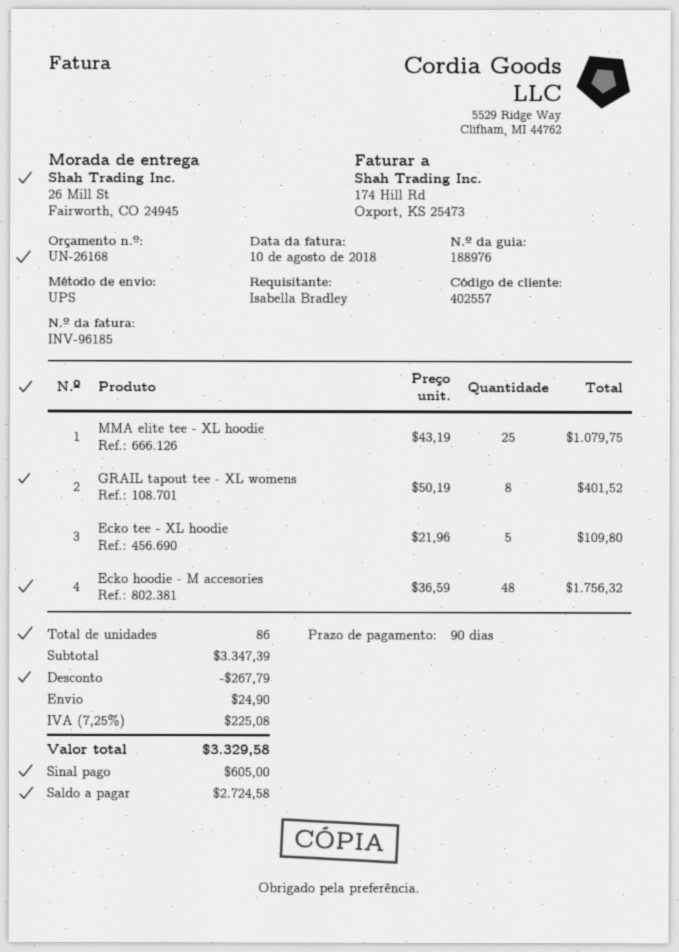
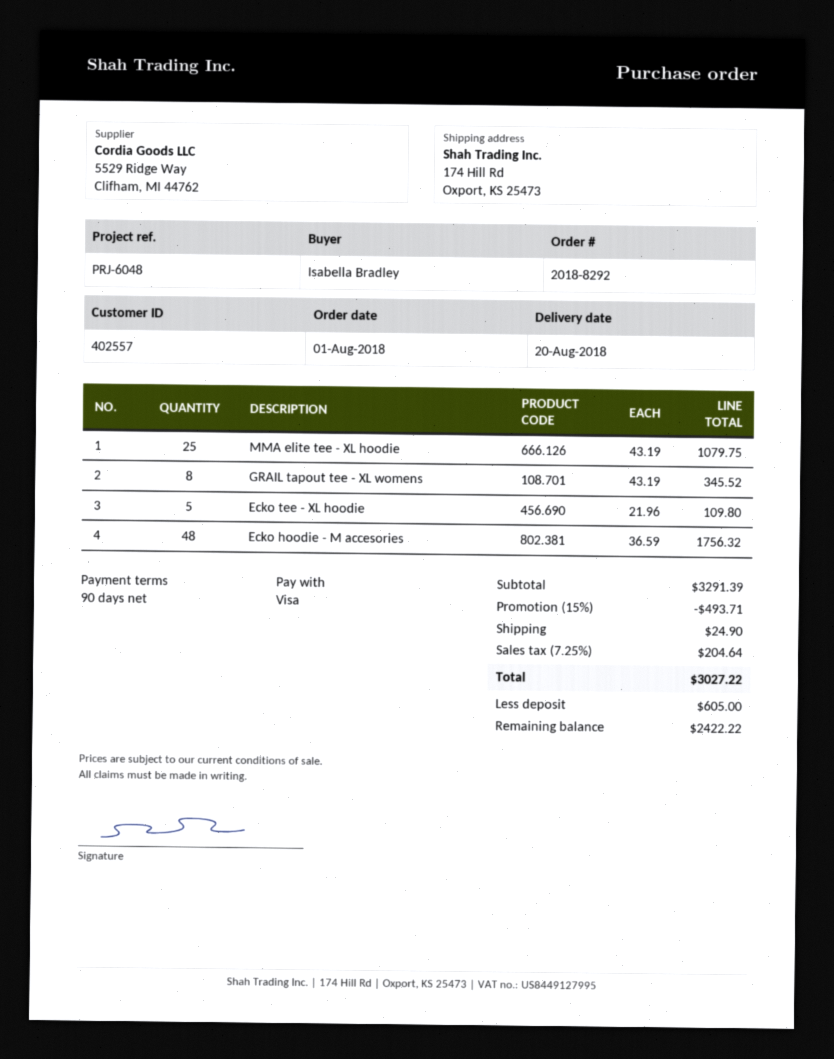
ship to: 26 Mill St, Fairworth, CO 24945 -> 174 Hill Rd, Oxport, KS 25473
GRAIL tapout tee - XL womens: 8 x 50.19 = 401.52 -> 8 x 43.19 = 345.52
subtotal: 3347.39 -> 3291.39
discount: 267.79 -> 493.71
tax: 7.25% = 225.08 -> 7.25% = 204.64
total: 3329.58 -> 3027.22
balance: 2724.58 -> 2422.22

